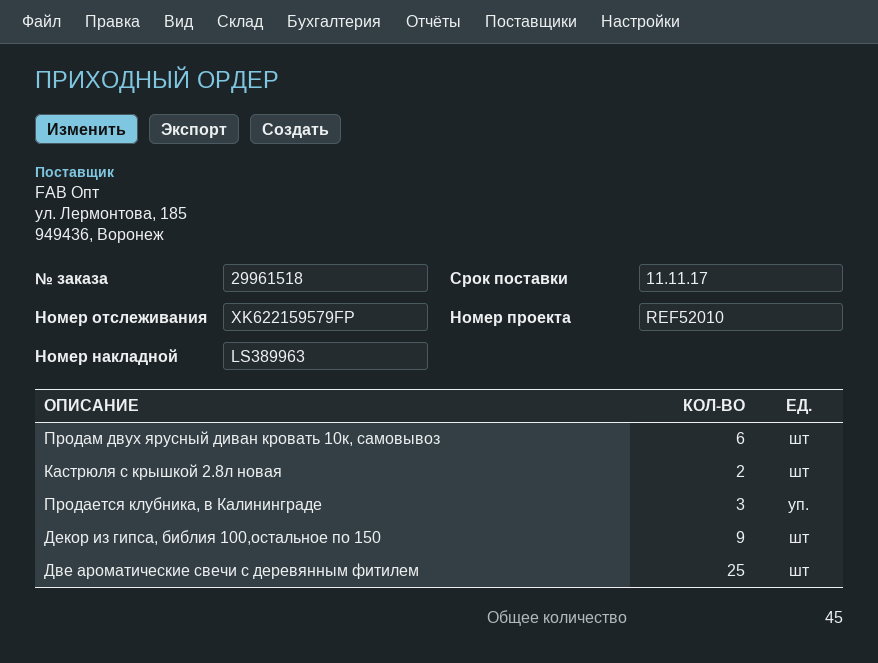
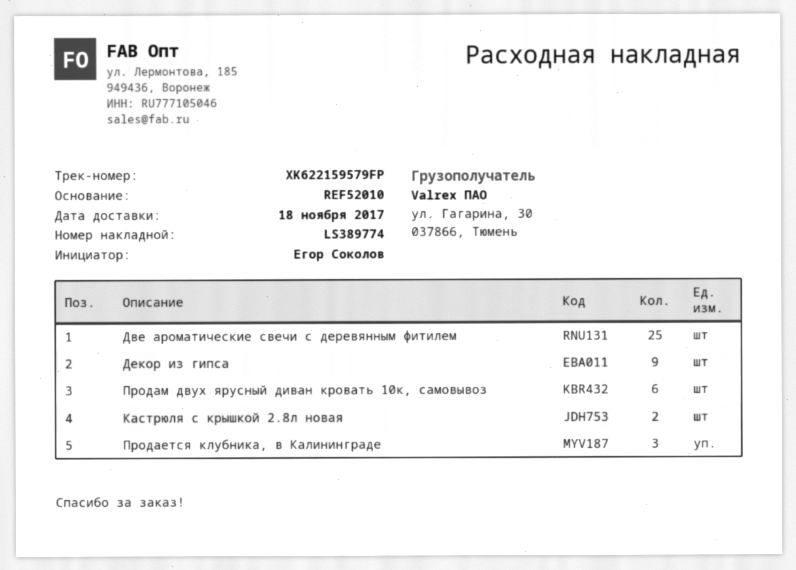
delivery note number: LS389963 -> LS389774
delivery date: 2017-11-11 -> 2017-11-18
Декор из гипса, библия 100,остальное по 150: 9 -> none
Декор из гипса: none -> 9

